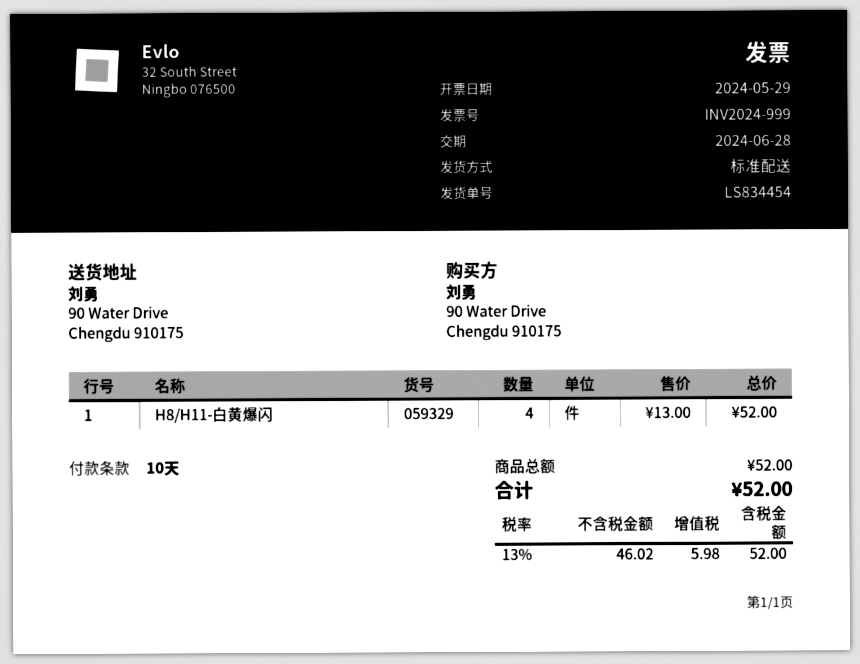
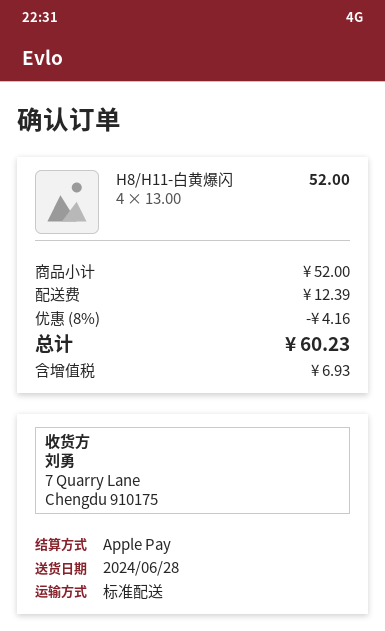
ship to: 90 Water Drive, Chengdu 910175 -> 7 Quarry Lane, Chengdu 910175
discount: none -> 8% = 4.16
shipping: none -> 12.39
tax: 5.98 -> 6.93
total: 52.00 -> 60.23

